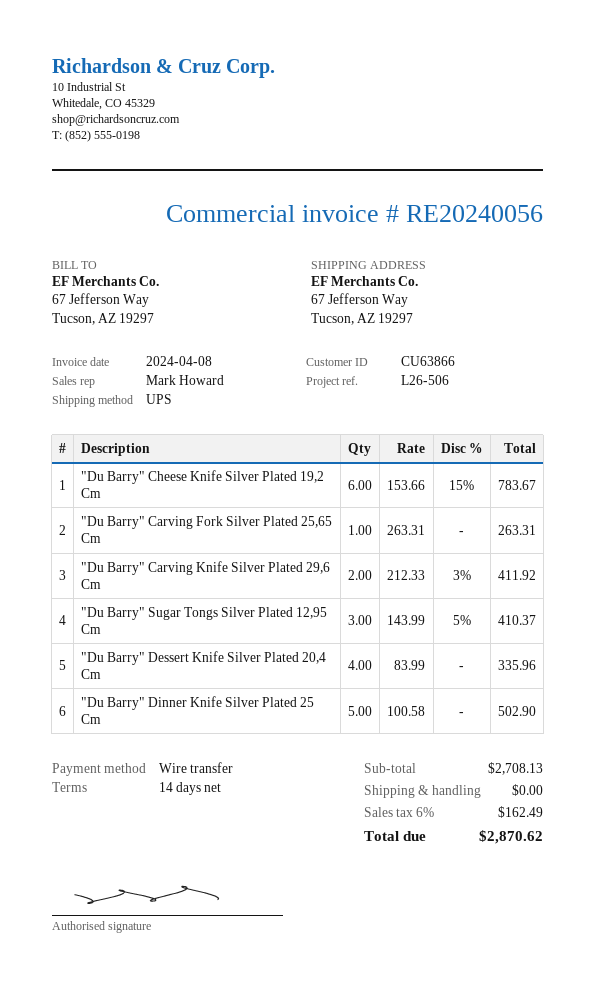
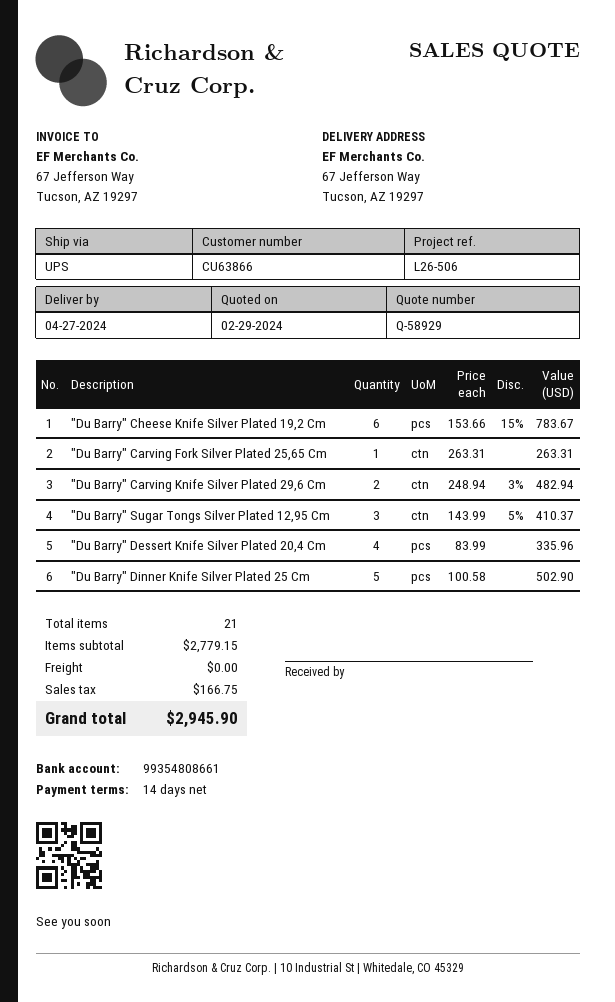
"Du Barry" Carving Knife Silver Plated 29,6 Cm: 2 x 212.33 - 3% = 411.92 -> 2 x 248.94 - 3% = 482.94
subtotal: 2708.13 -> 2779.15
tax: 162.49 -> 166.75
total: 2870.62 -> 2945.90

